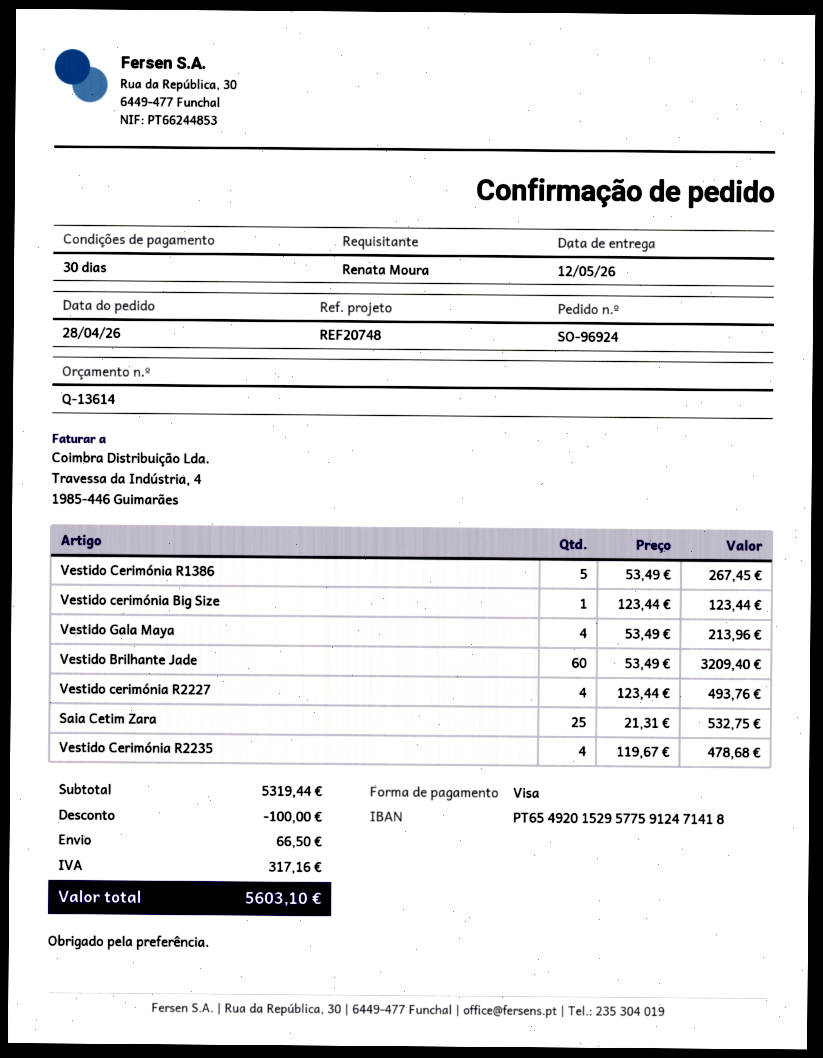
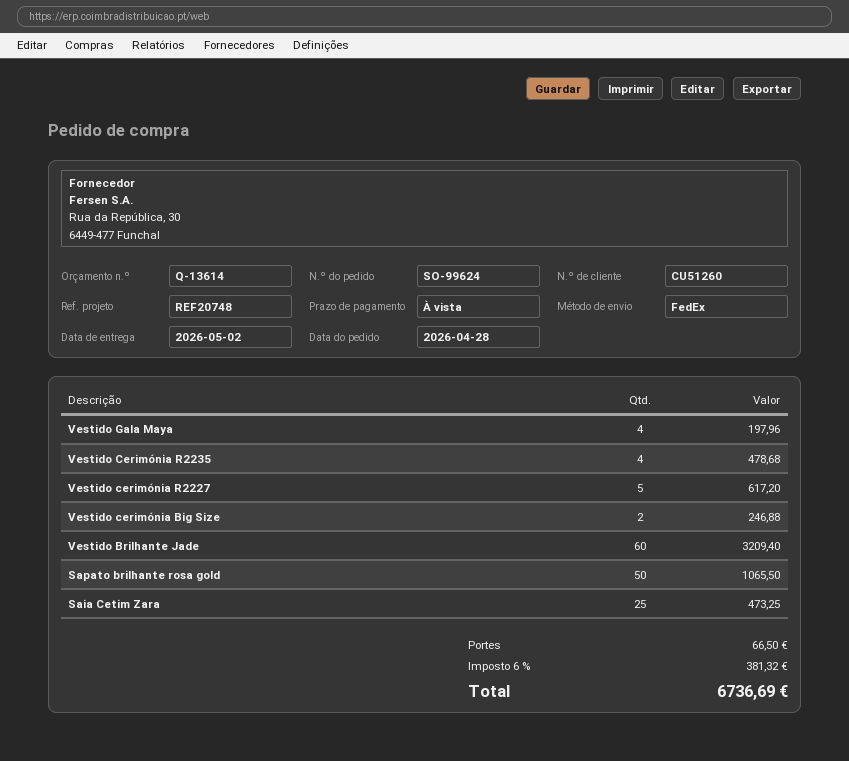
order number: SO-96924 -> SO-99624
delivery date: 2026-05-12 -> 2026-05-02
payment terms: 30 days -> on receipt
Vestido Cerimónia R1386: 5 for 267.45 -> none
Vestido cerimónia Big Size: 1 for 123.44 -> 2 for 246.88
Vestido Gala Maya: 4 for 213.96 -> 4 for 197.96
Vestido cerimónia R2227: 4 for 493.76 -> 5 for 617.20
Saia Cetim Zara: 25 for 532.75 -> 25 for 473.25
Sapato brilhante rosa gold: none -> 50 for 1065.50
discount: 100.00 -> none
tax: 317.16 -> 381.32
total: 5603.10 -> 6736.69

